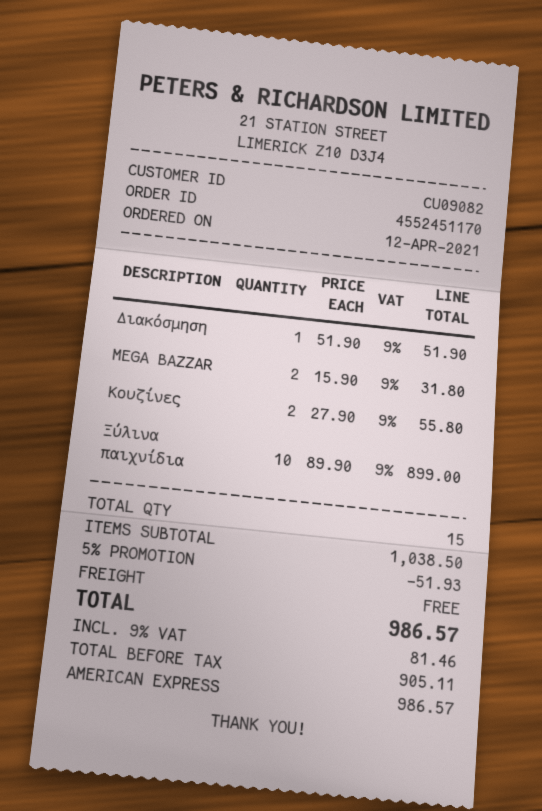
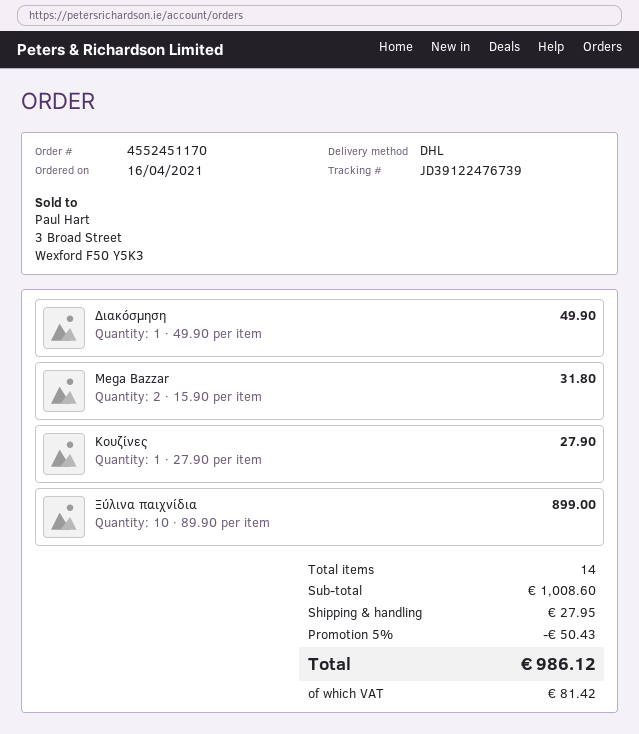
order date: 2021-04-12 -> 2021-04-16
Διακόσμηση: 1 x 51.90 = 51.90 -> 1 x 49.90 = 49.90
Κουζίνες: 2 x 27.90 = 55.80 -> 1 x 27.90 = 27.90
total quantity: 15 -> 14
subtotal: 1038.50 -> 1008.60
discount: 5% = 51.93 -> 5% = 50.43
shipping: 0.00 -> 27.95
tax: 81.46 -> 81.42
total: 986.57 -> 986.12

